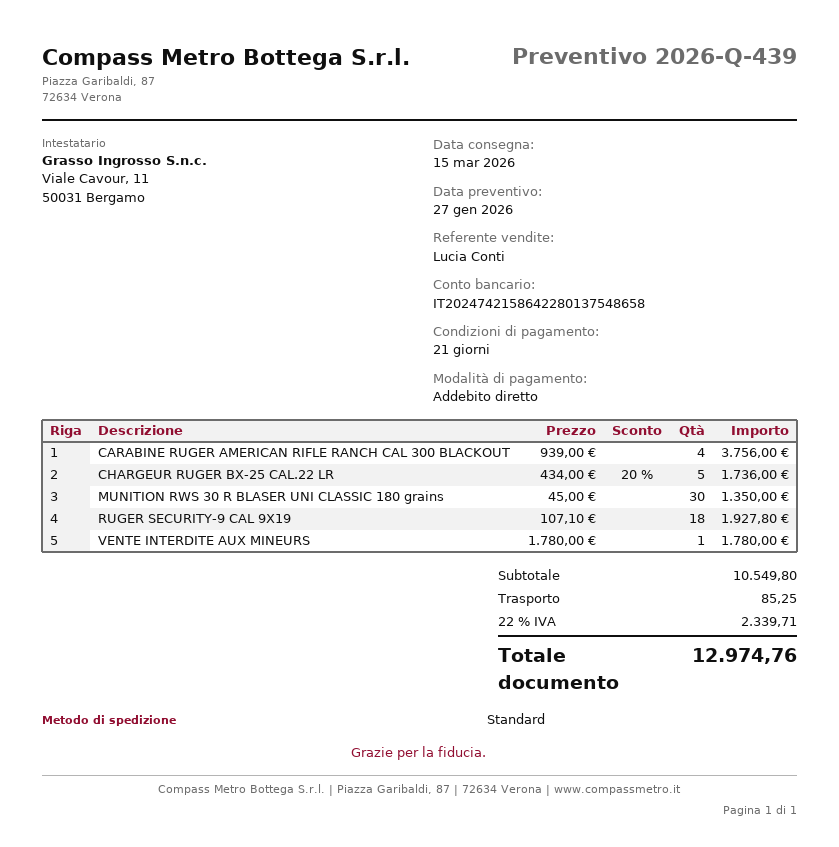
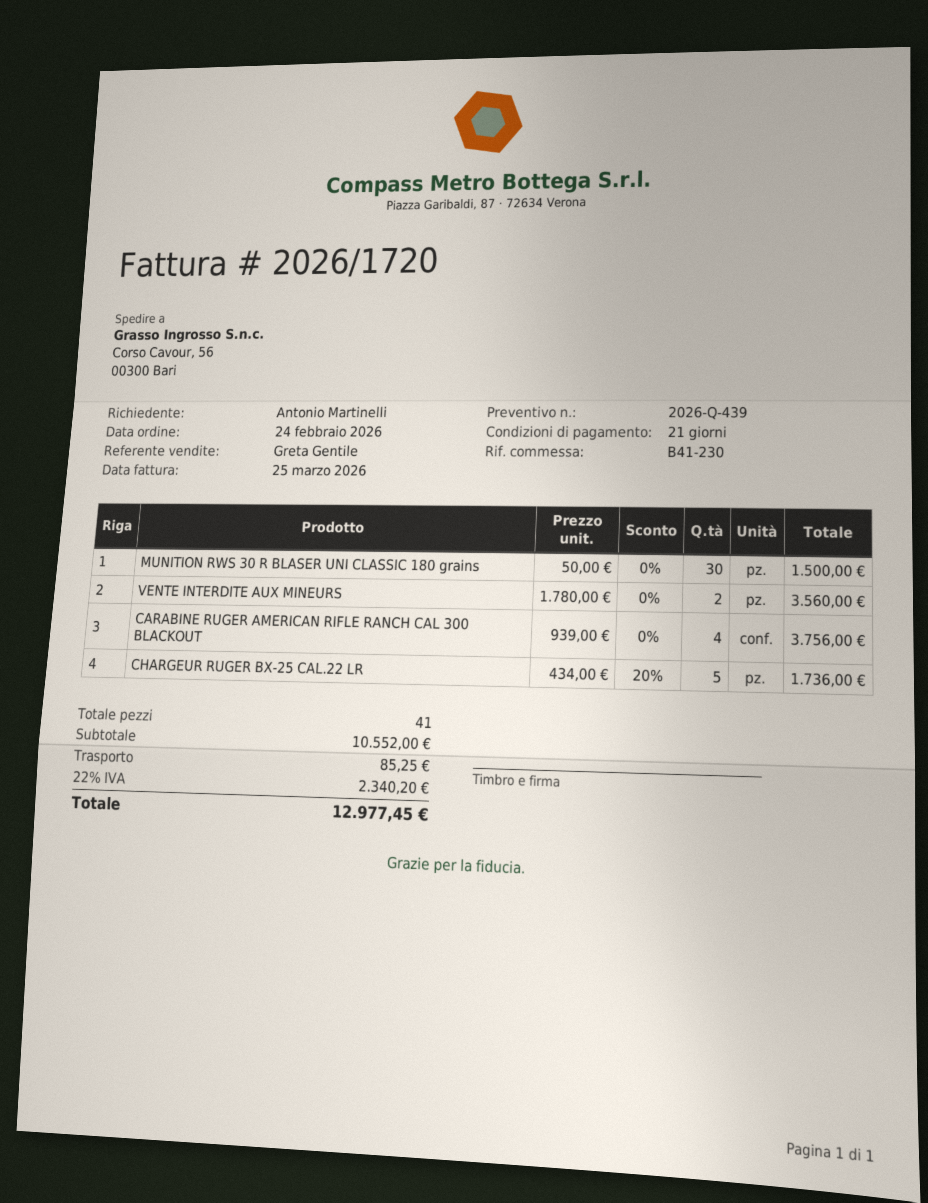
sales rep: Lucia Conti -> Greta Gentile
MUNITION RWS 30 R BLASER UNI CLASSIC 180 grains: 30 x 45.00 = 1350.00 -> 30 x 50.00 = 1500.00
RUGER SECURITY-9 CAL 9X19: 18 x 107.10 = 1927.80 -> none
VENTE INTERDITE AUX MINEURS: 1 x 1780.00 = 1780.00 -> 2 x 1780.00 = 3560.00
subtotal: 10549.80 -> 10552.00
tax: 22% = 2339.71 -> 22% = 2340.20
total: 12974.76 -> 12977.45

